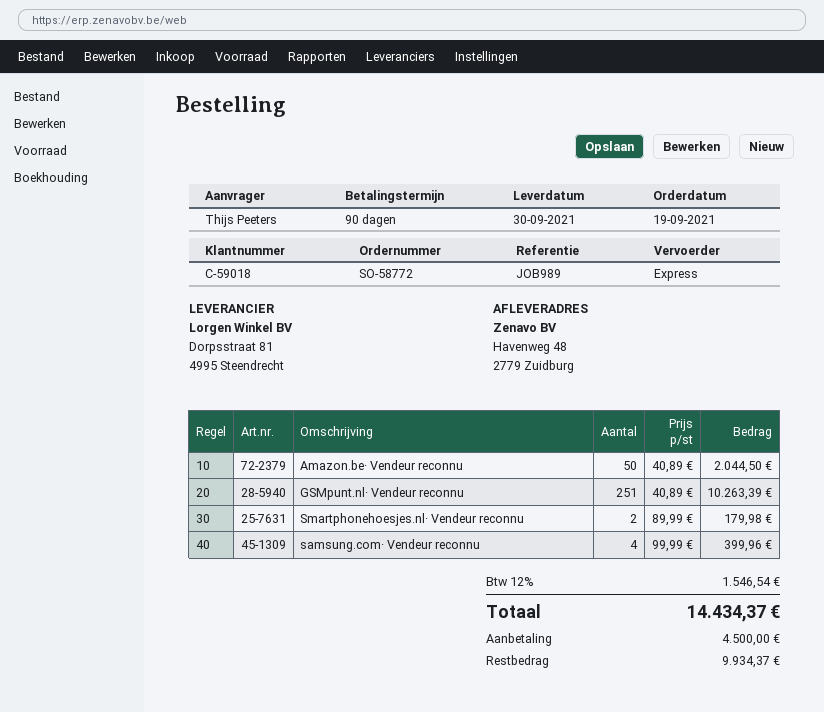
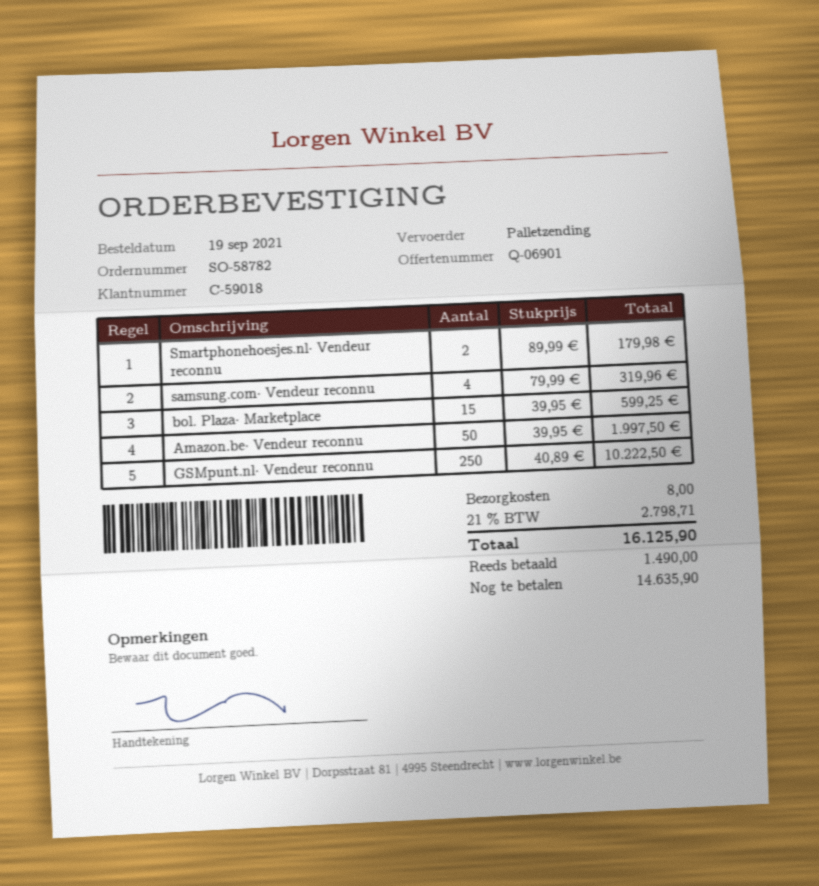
order number: SO-58772 -> SO-58782
shipping method: express -> pallet freight
Amazon.be· Vendeur reconnu: 50 x 40.89 = 2044.50 -> 50 x 39.95 = 1997.50
GSMpunt.nl· Vendeur reconnu: 251 x 40.89 = 10263.39 -> 250 x 40.89 = 10222.50
samsung.com· Vendeur reconnu: 4 x 99.99 = 399.96 -> 4 x 79.99 = 319.96
bol. Plaza· Marketplace: none -> 15 x 39.95 = 599.25
shipping: none -> 8.00
tax: 12% = 1546.54 -> 21% = 2798.71
total: 14434.37 -> 16125.90
deposit: 4500.00 -> 1490.00
balance: 9934.37 -> 14635.90

